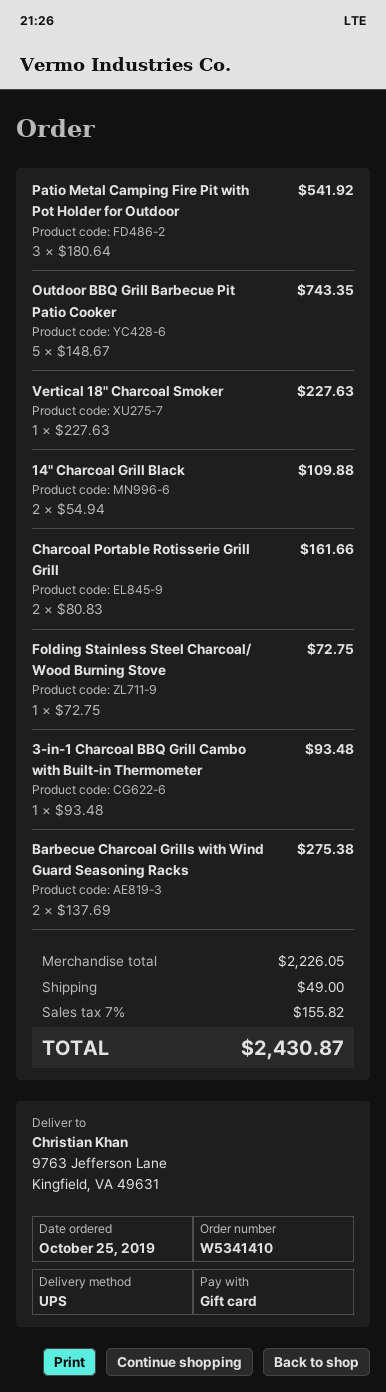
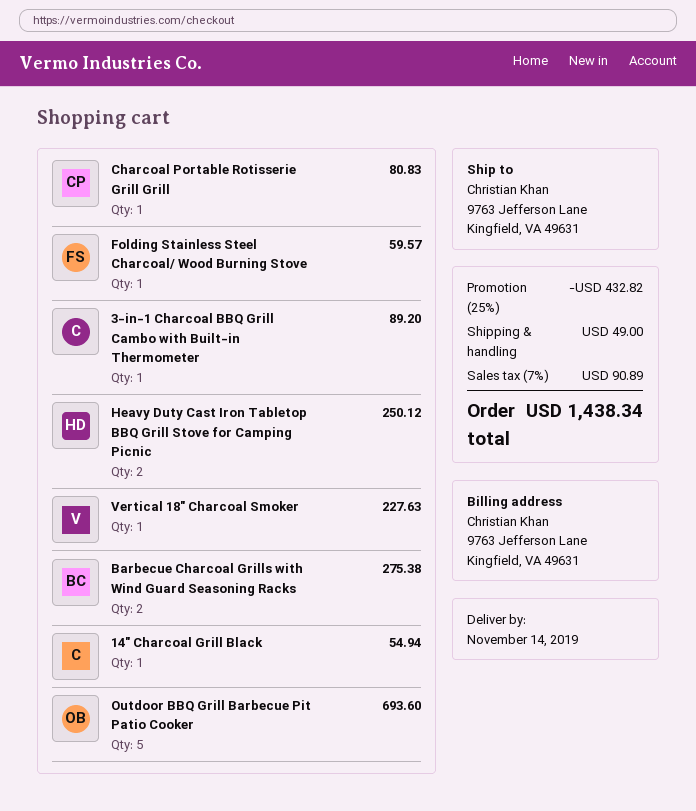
Patio Metal Camping Fire Pit with Pot Holder for Outdoor: 3 for 541.92 -> none
Outdoor BBQ Grill Barbecue Pit Patio Cooker: 5 for 743.35 -> 5 for 693.60
14" Charcoal Grill Black: 2 for 109.88 -> 1 for 54.94
Charcoal Portable Rotisserie Grill Grill: 2 for 161.66 -> 1 for 80.83
Folding Stainless Steel Charcoal/ Wood Burning Stove: 1 for 72.75 -> 1 for 59.57
3-in-1 Charcoal BBQ Grill Cambo with Built-in Thermometer: 1 for 93.48 -> 1 for 89.20
Heavy Duty Cast Iron Tabletop BBQ Grill Stove for Camping Picnic: none -> 2 for 250.12
discount: none -> 25% = 432.82
tax: 7% = 155.82 -> 7% = 90.89
total: 2430.87 -> 1438.34

